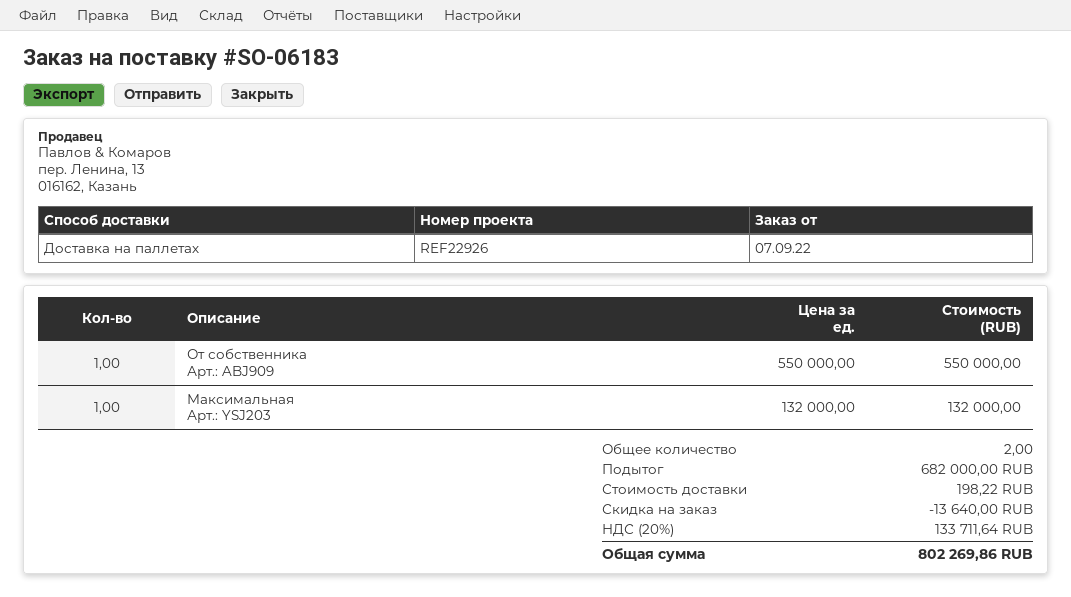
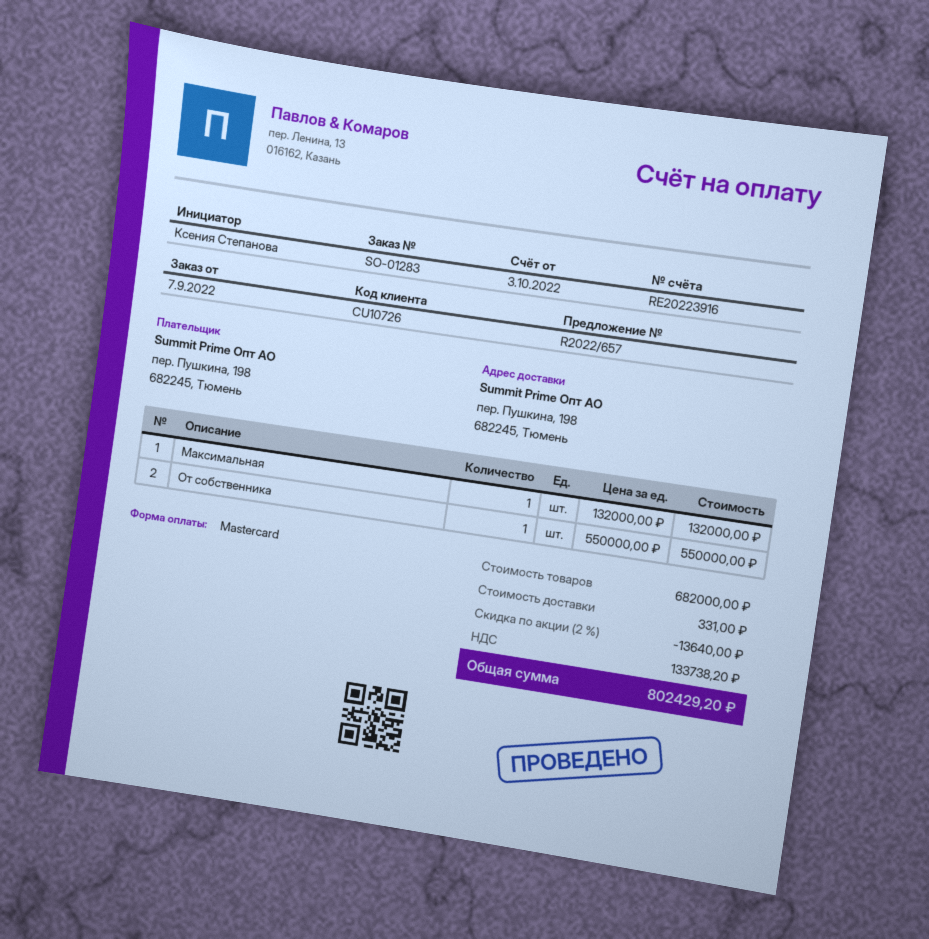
order number: SO-06183 -> SO-01283
shipping: 198.22 -> 331.00
tax: 133711.64 -> 133738.20
total: 802269.86 -> 802429.20

